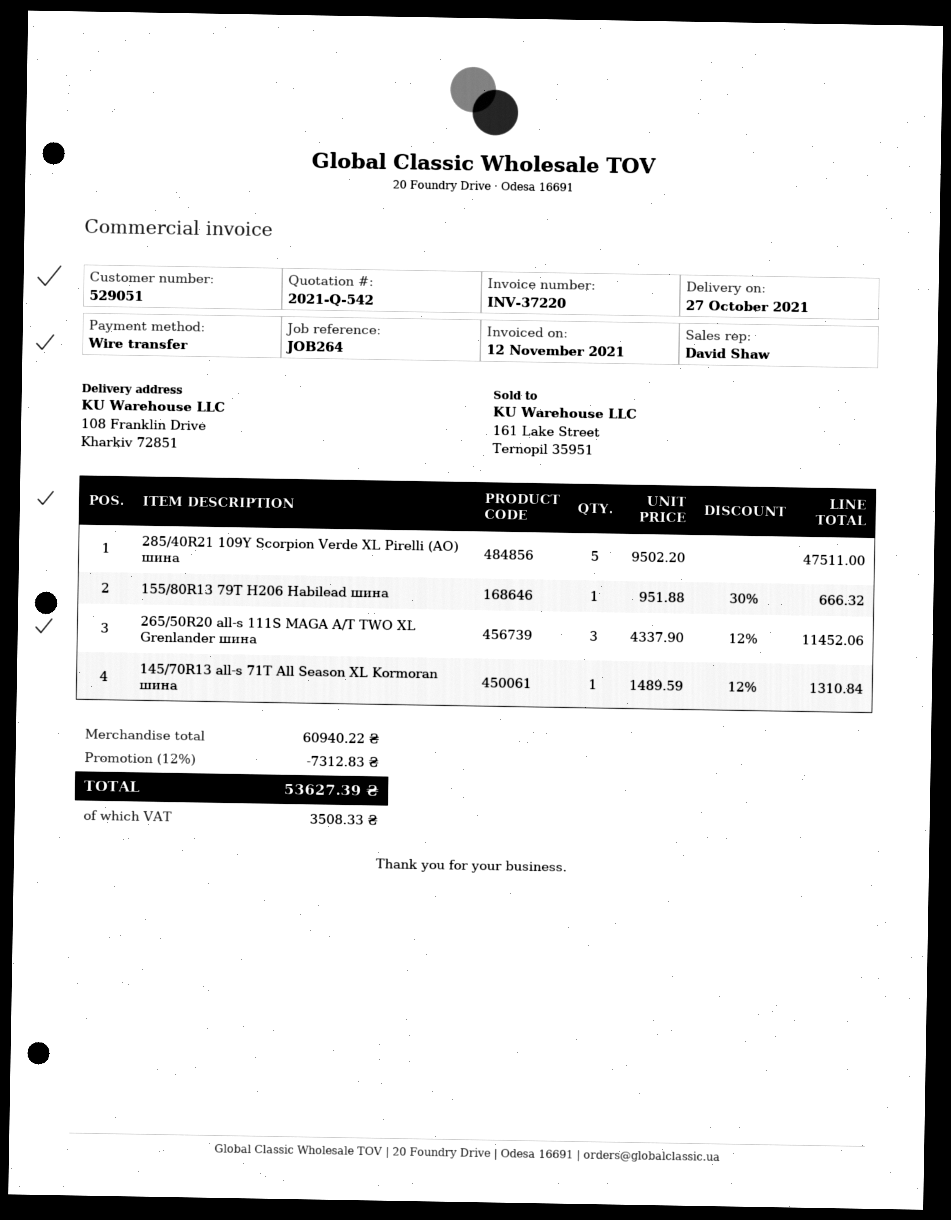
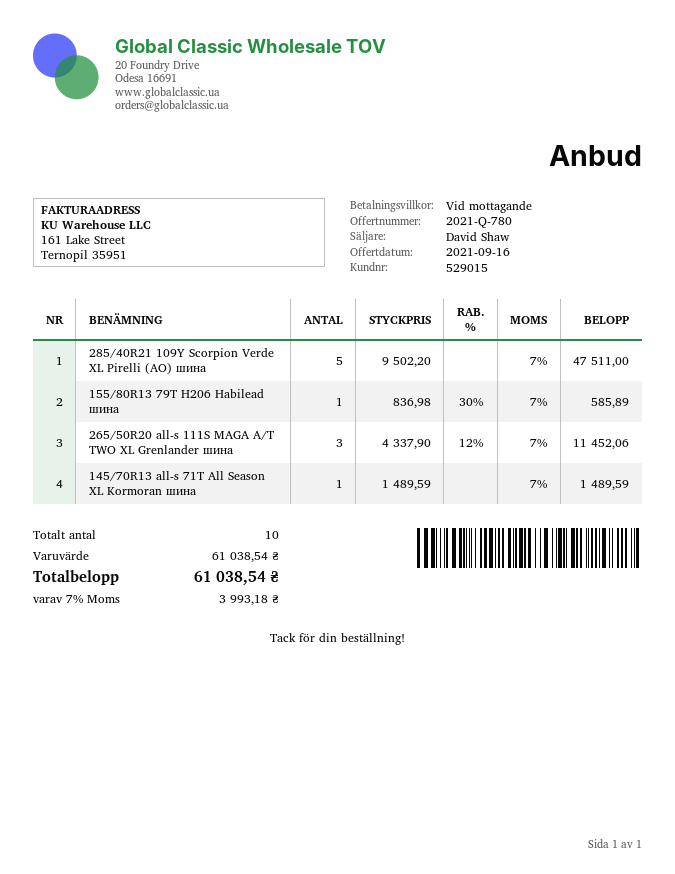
quote number: 2021-Q-542 -> 2021-Q-780
customer number: 529051 -> 529015
155/80R13 79T H206 Habilead шина: 1 x 951.88 - 30% = 666.32 -> 1 x 836.98 - 30% = 585.89
145/70R13 all-s 71T All Season XL Kormoran шина: 1 x 1489.59 - 12% = 1310.84 -> 1 x 1489.59 = 1489.59
subtotal: 60940.22 -> 61038.54
discount: 12% = 7312.83 -> none
tax: 3508.33 -> 3993.18
total: 53627.39 -> 61038.54

